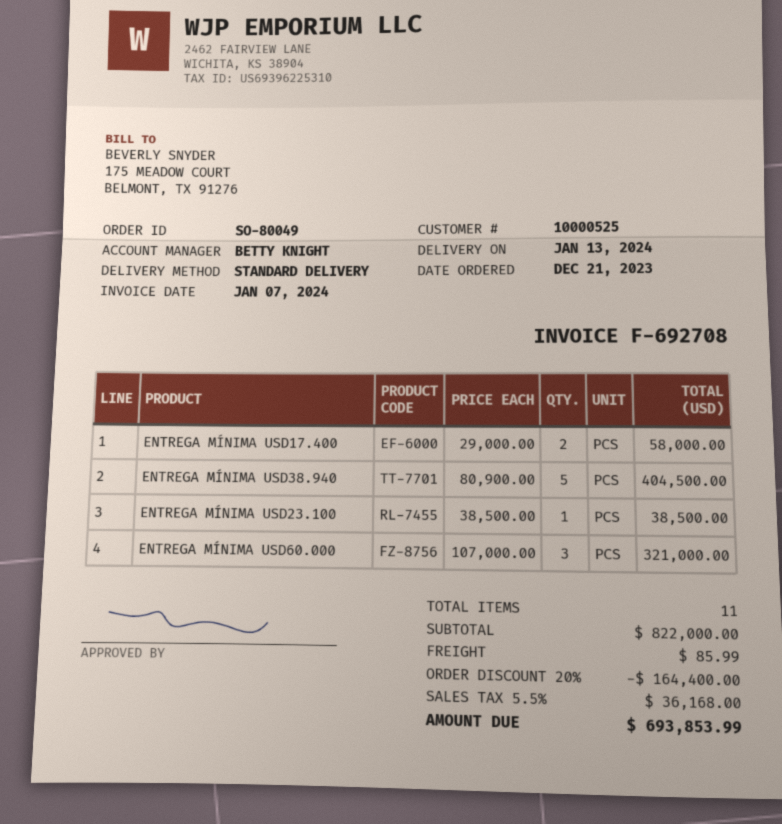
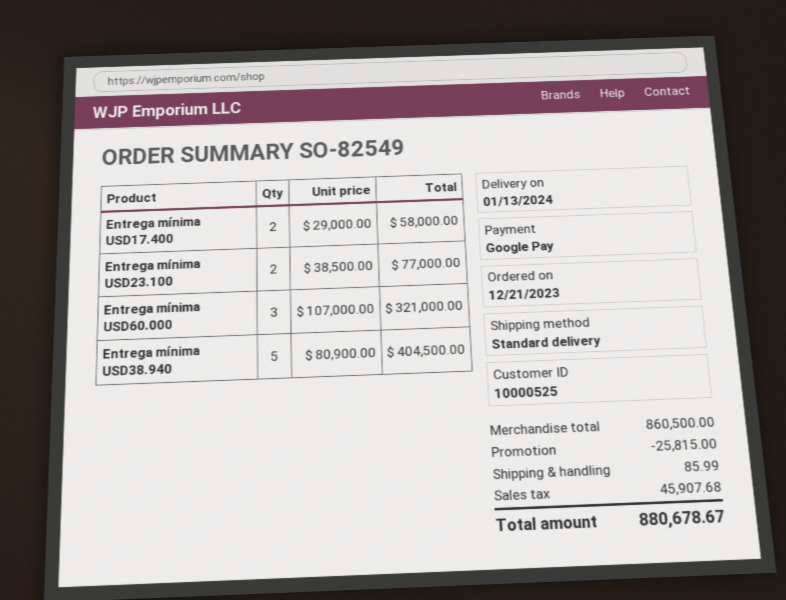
order number: SO-80049 -> SO-82549
ENTREGA MÍNIMA USD23.100: 1 x 38500.00 = 38500.00 -> 2 x 38500.00 = 77000.00
subtotal: 822000.00 -> 860500.00
discount: 164400.00 -> 25815.00
tax: 36168.00 -> 45907.68
total: 693853.99 -> 880678.67

